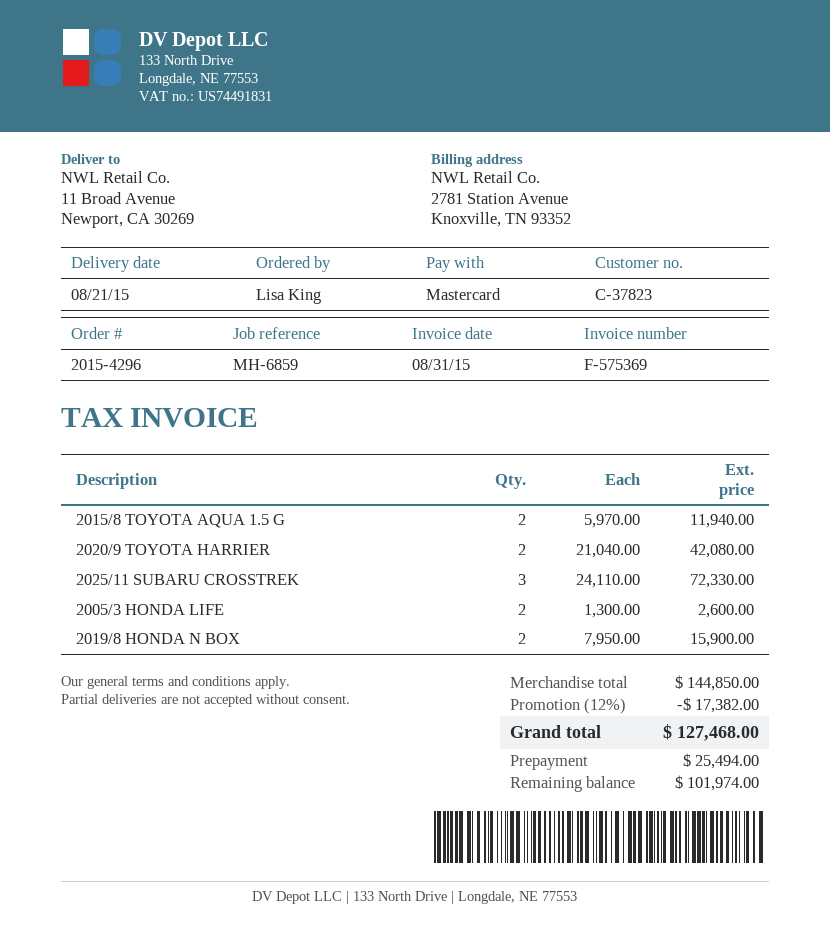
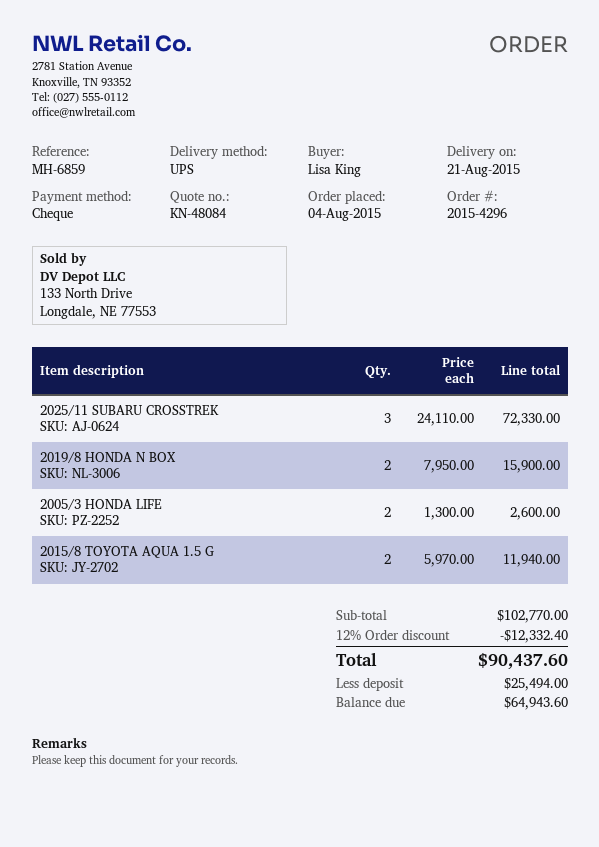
payment method: Mastercard -> cheque
2020/9 TOYOTA HARRIER: 2 x 21040.00 = 42080.00 -> none
subtotal: 144850.00 -> 102770.00
discount: 12% = 17382.00 -> 12% = 12332.40
total: 127468.00 -> 90437.60
balance: 101974.00 -> 64943.60

